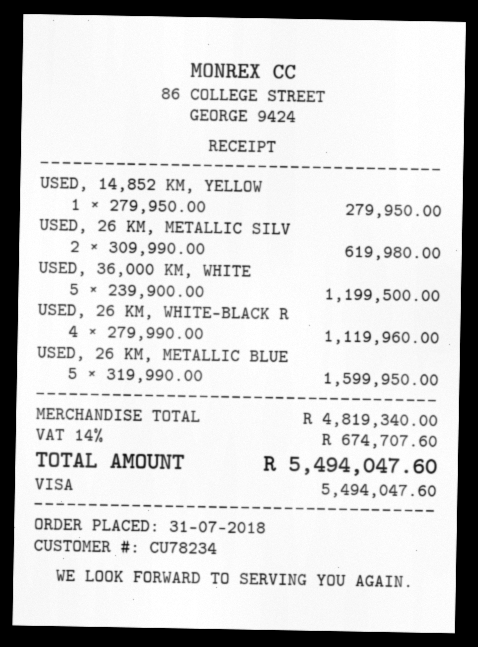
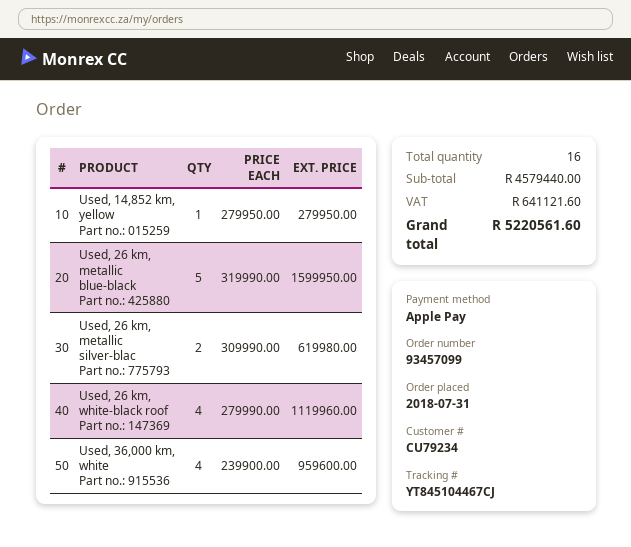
customer number: CU78234 -> CU79234
payment method: Visa -> Apple Pay
USED, 36,000 KM, WHITE: 5 x 239900.00 = 1199500.00 -> 4 x 239900.00 = 959600.00
subtotal: 4819340.00 -> 4579440.00
tax: 674707.60 -> 641121.60
total: 5494047.60 -> 5220561.60

